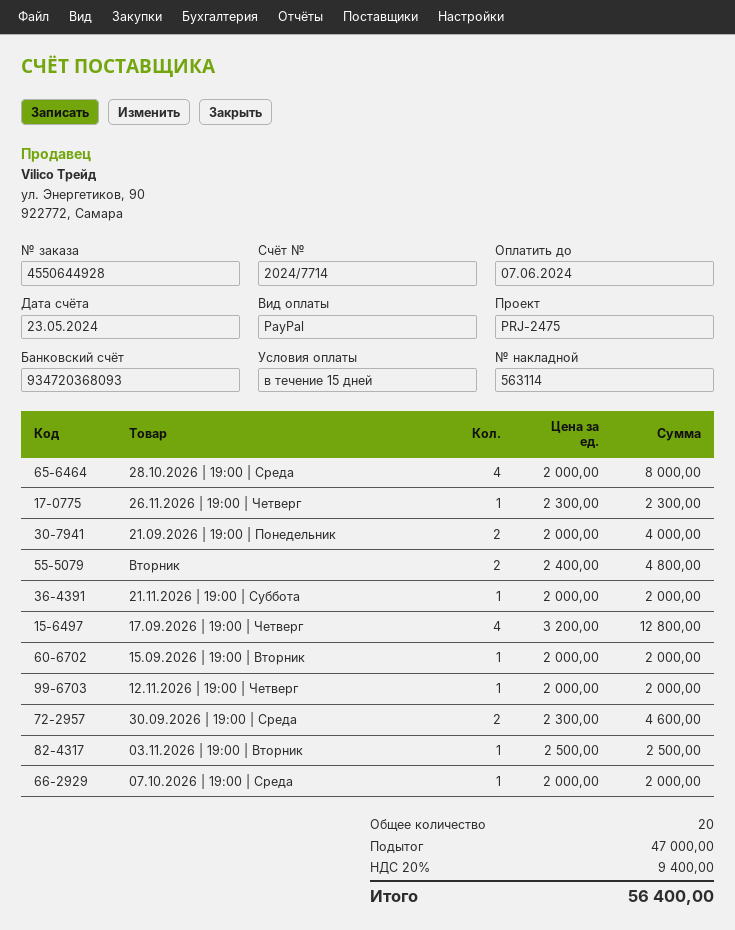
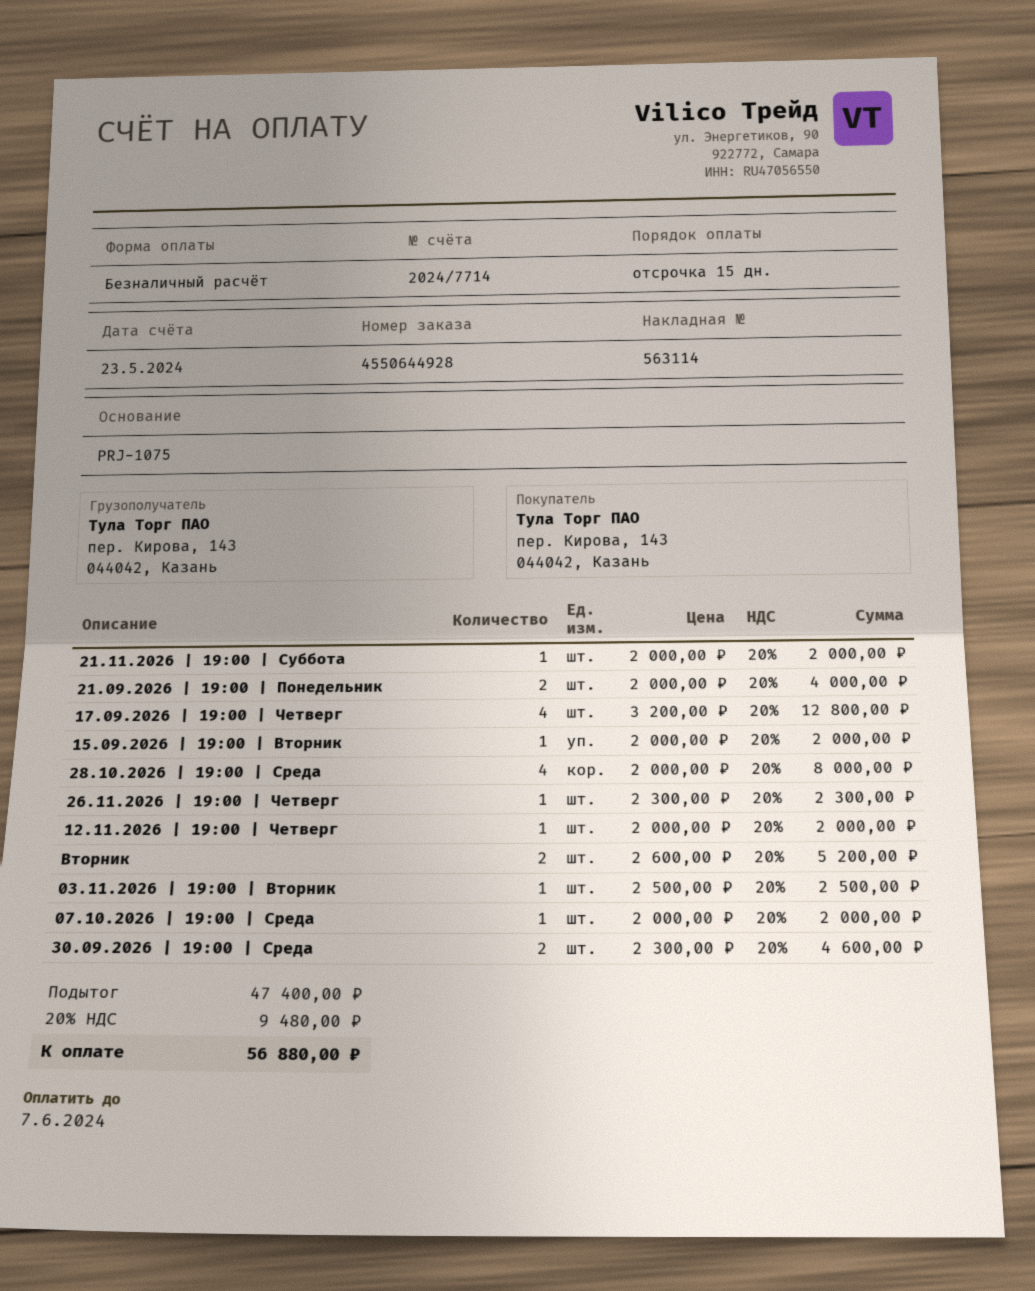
reference: PRJ-2475 -> PRJ-1075
payment method: PayPal -> bank transfer
Вторник: 2 x 2400.00 = 4800.00 -> 2 x 2600.00 = 5200.00
subtotal: 47000.00 -> 47400.00
tax: 20% = 9400.00 -> 20% = 9480.00
total: 56400.00 -> 56880.00

